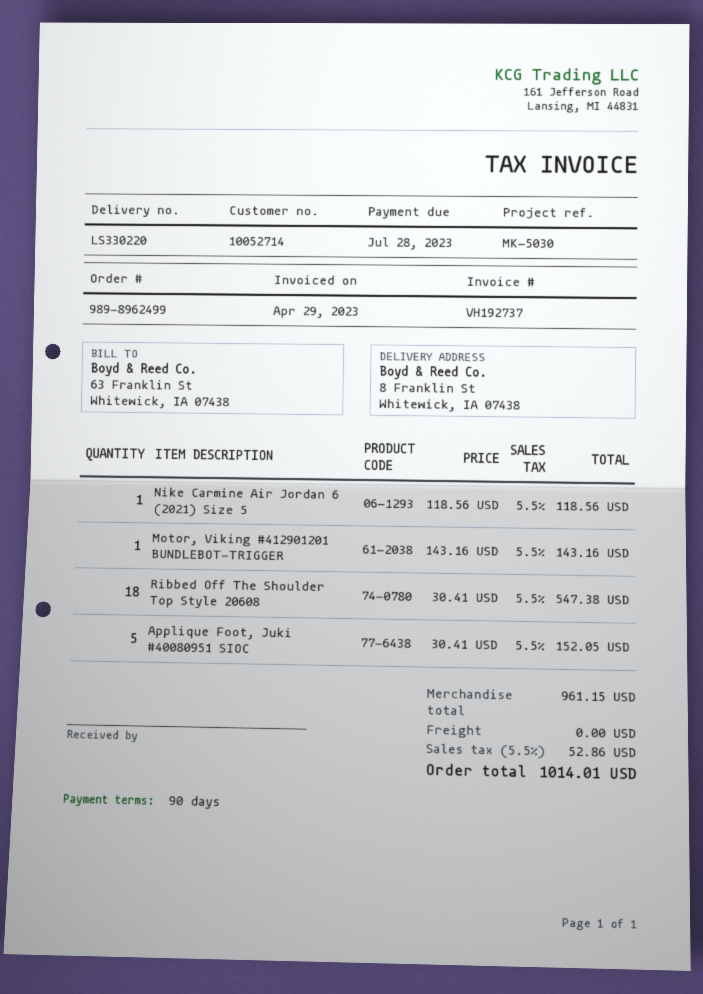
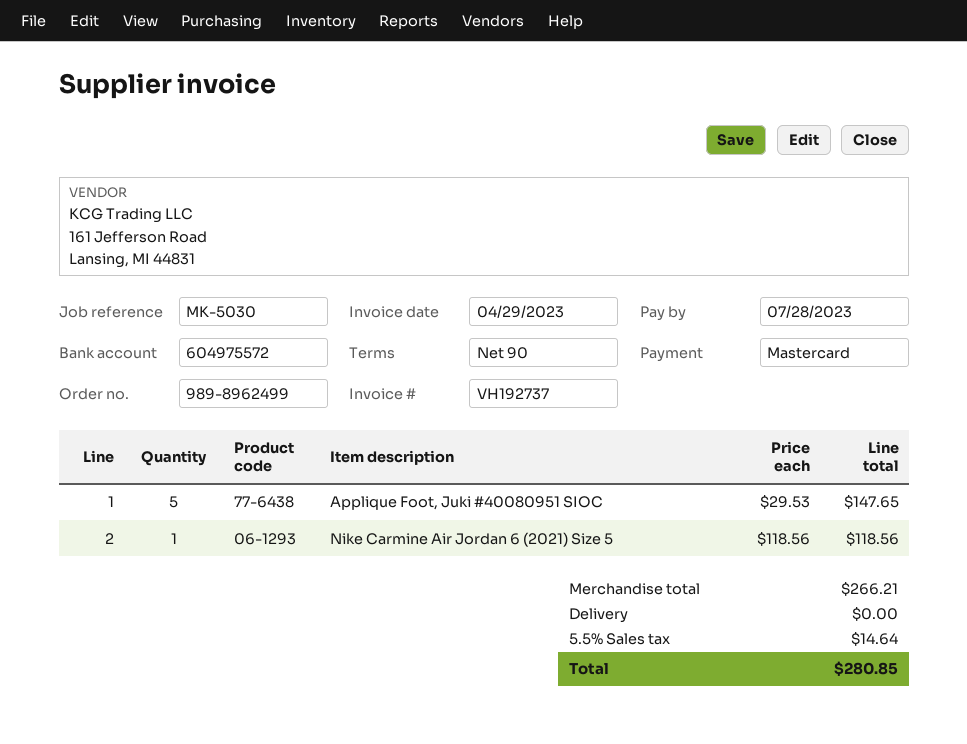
Motor, Viking #412901201 BUNDLEBOT-TRIGGER: 1 x 143.16 = 143.16 -> none
Ribbed Off The Shoulder Top Style 20608: 18 x 30.41 = 547.38 -> none
Applique Foot, Juki #40080951 SIOC: 5 x 30.41 = 152.05 -> 5 x 29.53 = 147.65
subtotal: 961.15 -> 266.21
tax: 5.5% = 52.86 -> 5.5% = 14.64
total: 1014.01 -> 280.85

